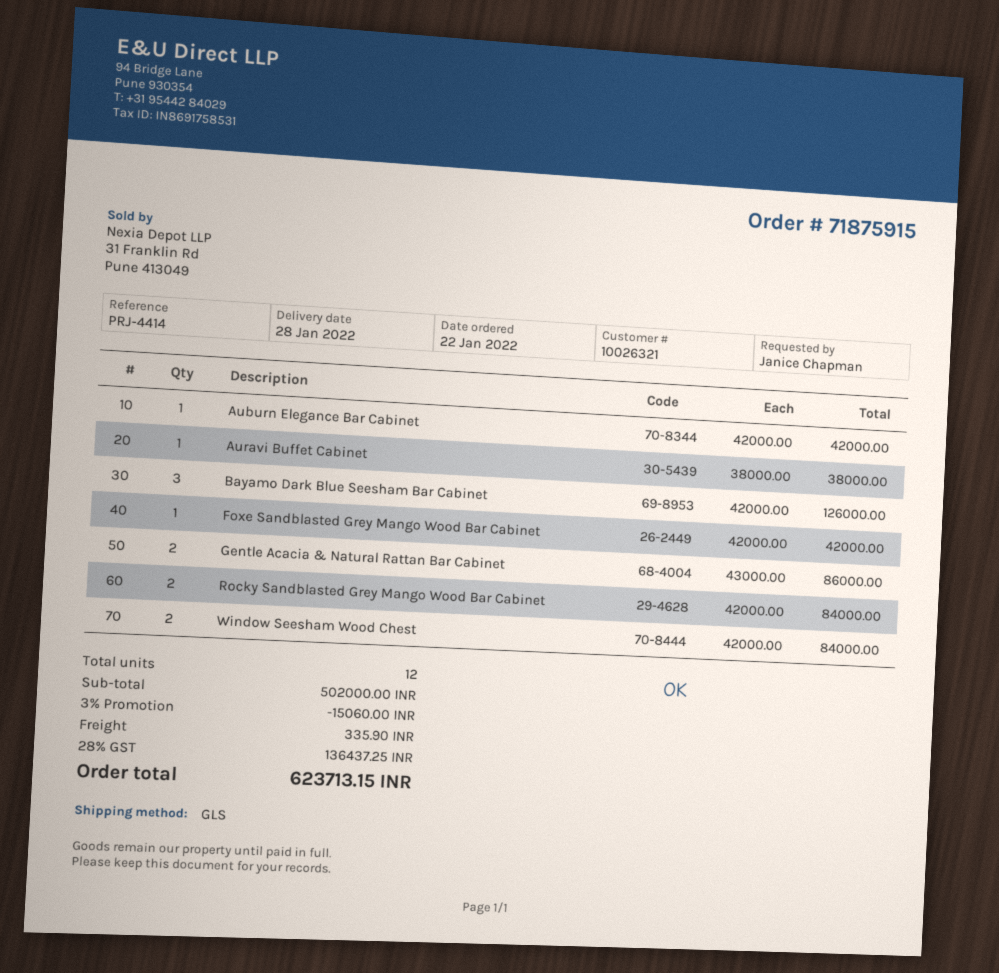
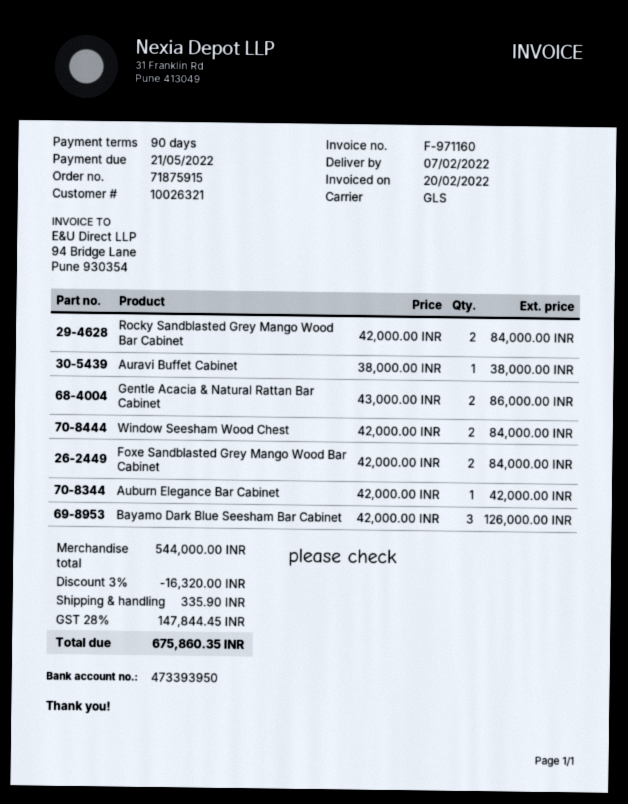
delivery date: 2022-01-28 -> 2022-02-07
Foxe Sandblasted Grey Mango Wood Bar Cabinet: 1 x 42000.00 = 42000.00 -> 2 x 42000.00 = 84000.00
subtotal: 502000.00 -> 544000.00
discount: 3% = 15060.00 -> 3% = 16320.00
tax: 28% = 136437.25 -> 28% = 147844.45
total: 623713.15 -> 675860.35

